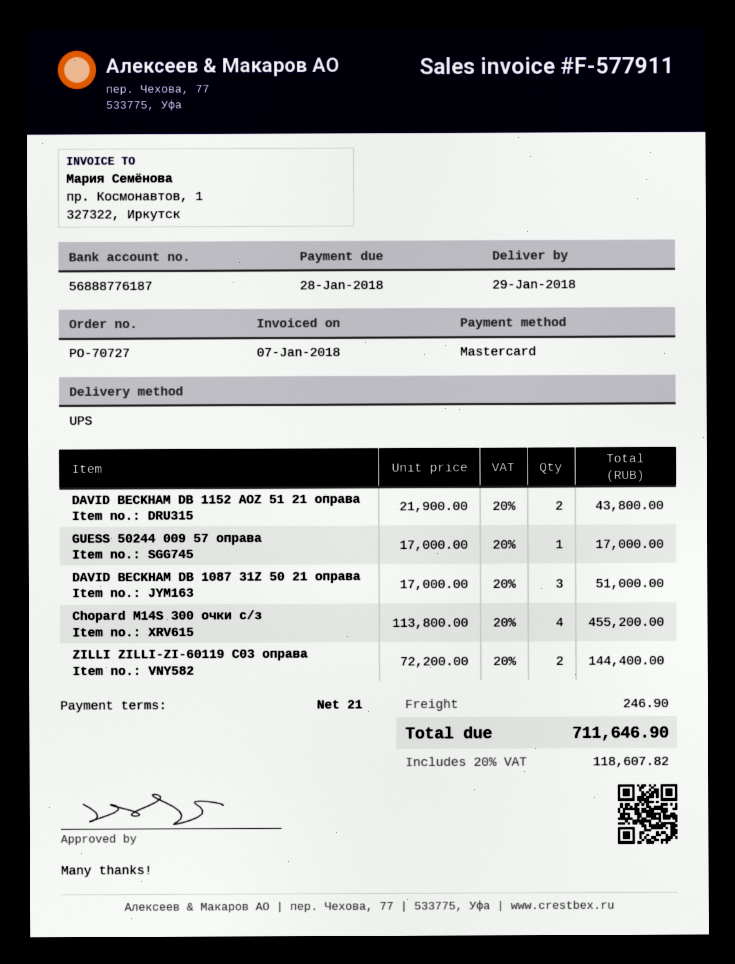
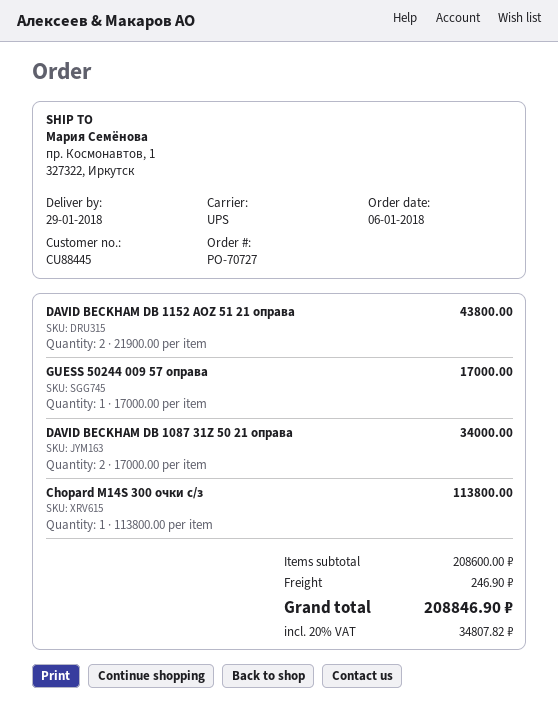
DAVID BECKHAM DB 1087 31Z 50 21 оправа: 3 x 17000.00 = 51000.00 -> 2 x 17000.00 = 34000.00
Chopard M14S 300 очки с/з: 4 x 113800.00 = 455200.00 -> 1 x 113800.00 = 113800.00
ZILLI ZILLI-ZI-60119 C03 оправа: 2 x 72200.00 = 144400.00 -> none
tax: 20% = 118607.82 -> 20% = 34807.82
total: 711646.90 -> 208846.90

